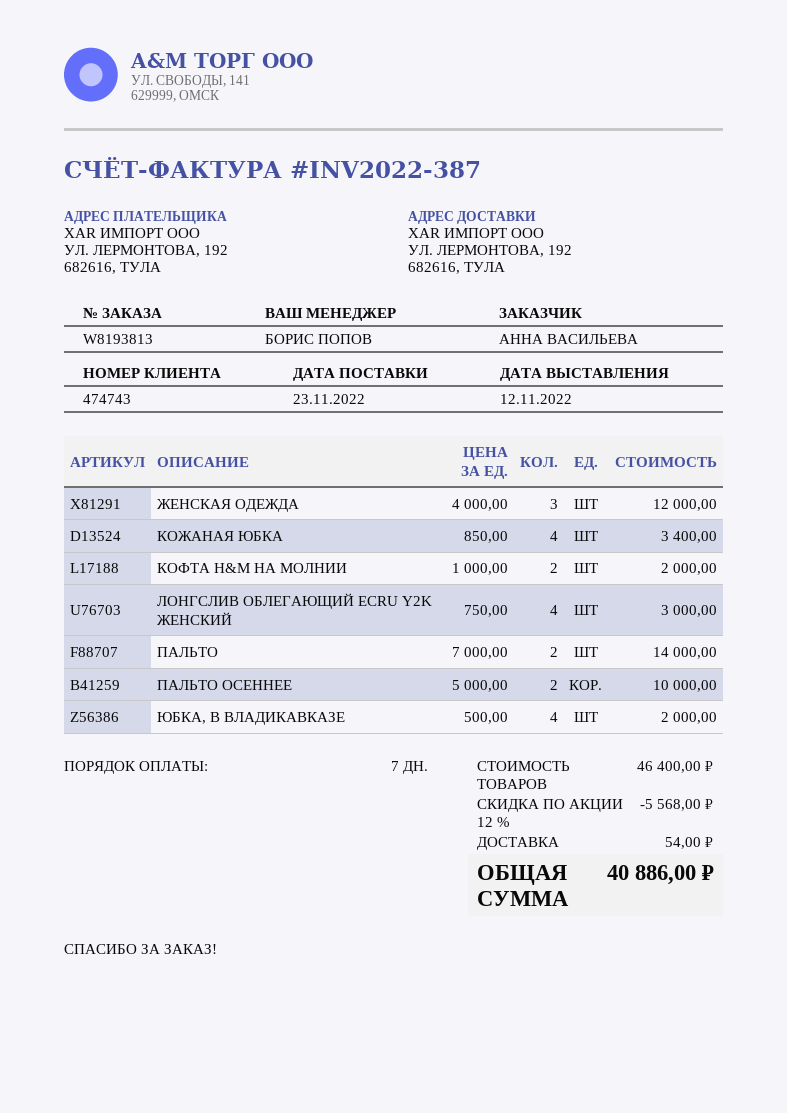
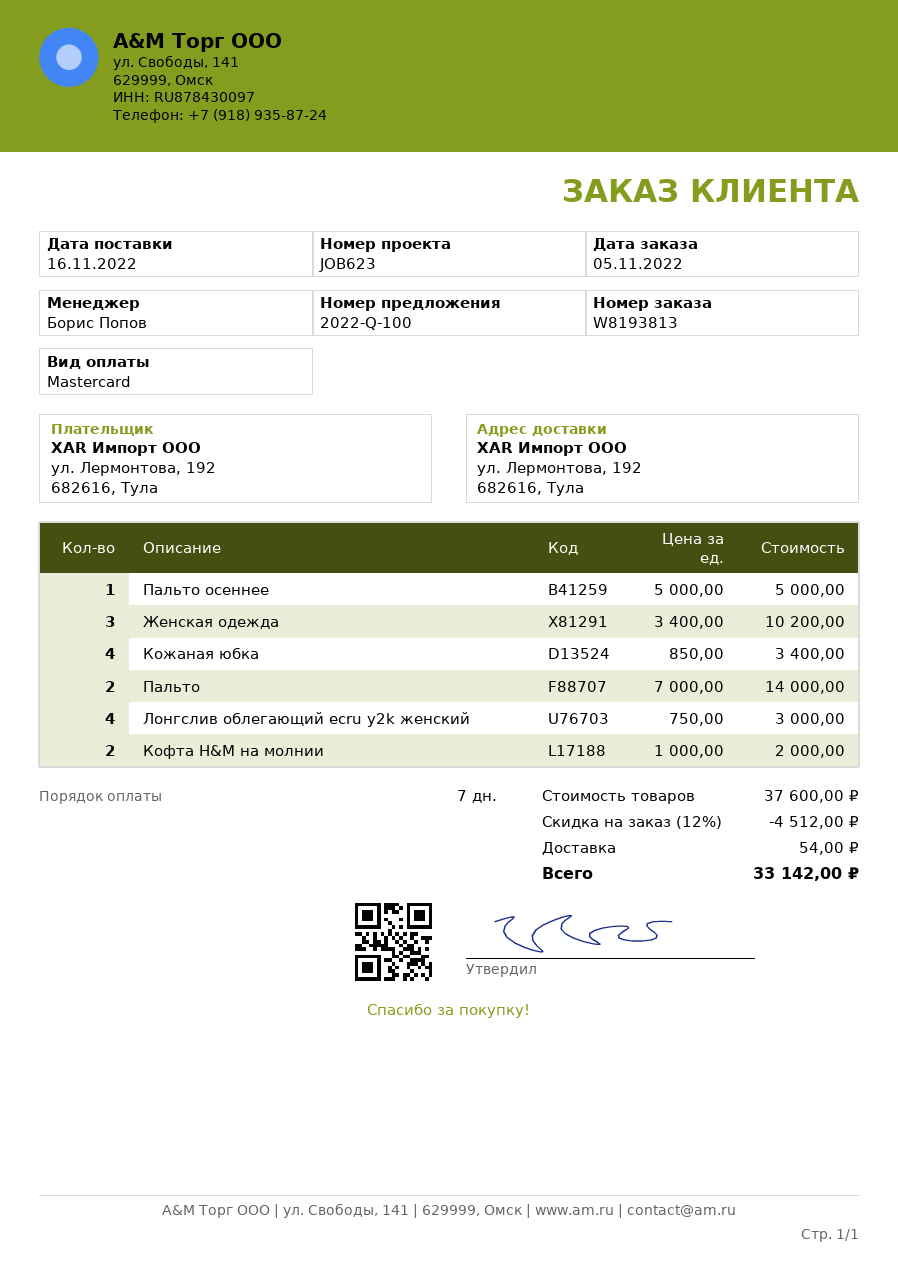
delivery date: 2022-11-23 -> 2022-11-16
ЖЕНСКАЯ ОДЕЖДА: 3 x 4000.00 = 12000.00 -> 3 x 3400.00 = 10200.00
ПАЛЬТО ОСЕННЕЕ: 2 x 5000.00 = 10000.00 -> 1 x 5000.00 = 5000.00
ЮБКА, В ВЛАДИКАВКАЗЕ: 4 x 500.00 = 2000.00 -> none
subtotal: 46400.00 -> 37600.00
discount: 12% = 5568.00 -> 12% = 4512.00
total: 40886.00 -> 33142.00

